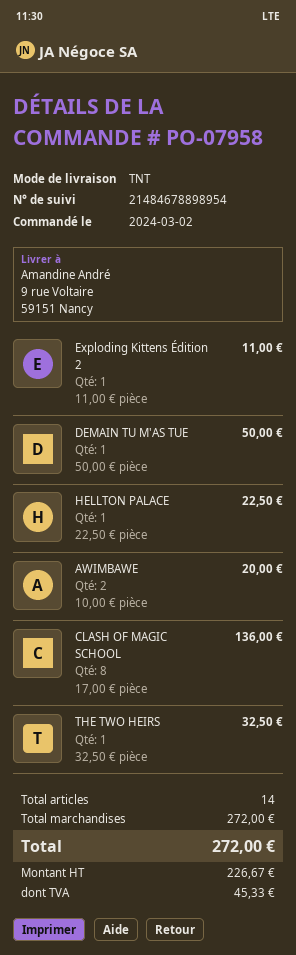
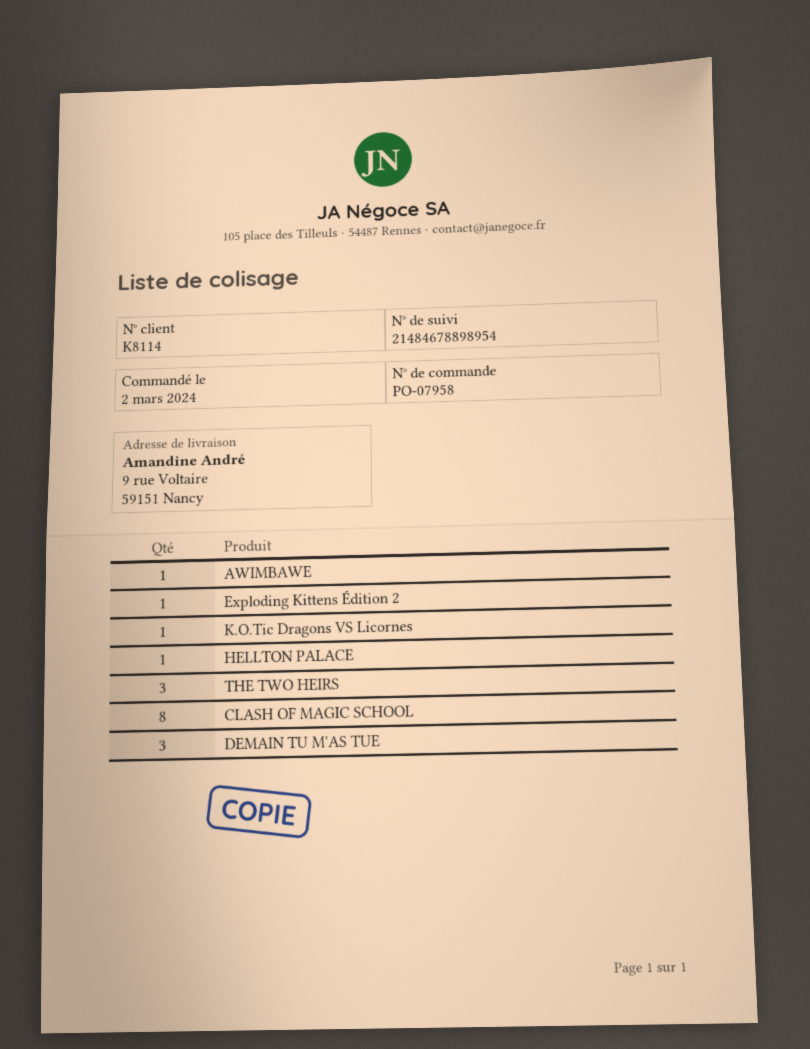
DEMAIN TU M'AS TUE: 1 -> 3
AWIMBAWE: 2 -> 1
THE TWO HEIRS: 1 -> 3
K.O.Tic Dragons VS Licornes: none -> 1

